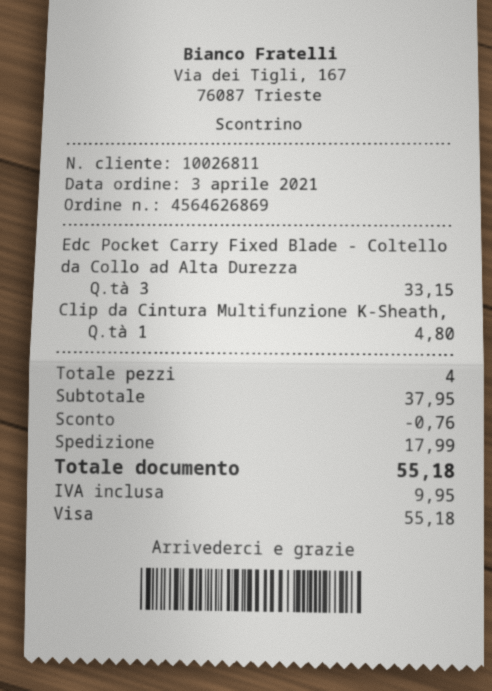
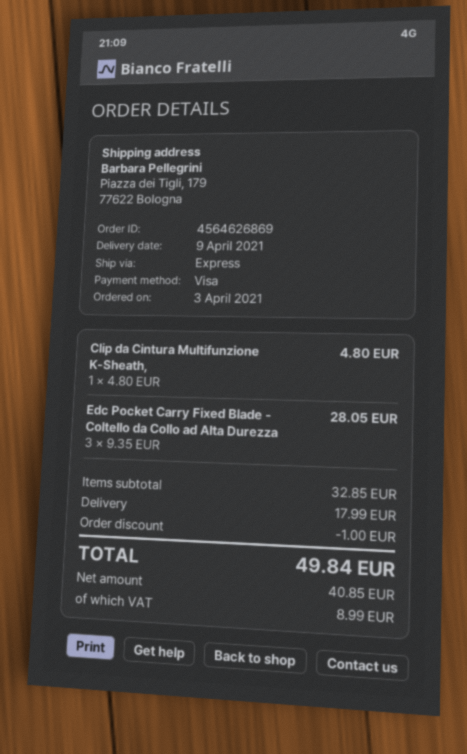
Edc Pocket Carry Fixed Blade - Coltello da Collo ad Alta Durezza: 3 for 33.15 -> 3 for 28.05
subtotal: 37.95 -> 32.85
discount: 0.76 -> 1.00
tax: 9.95 -> 8.99
total: 55.18 -> 49.84

